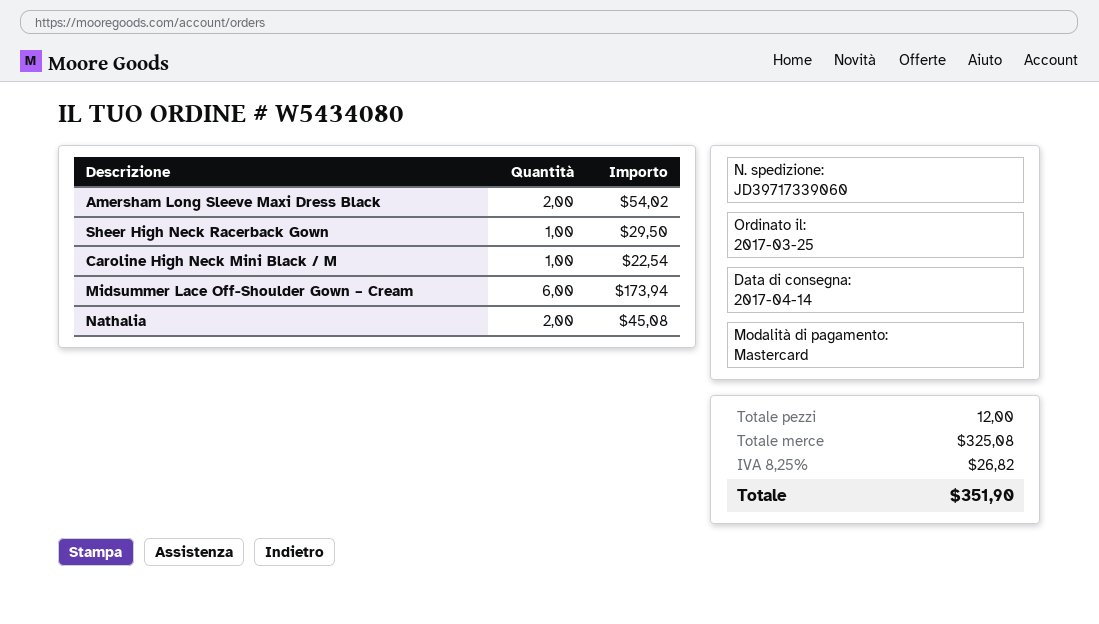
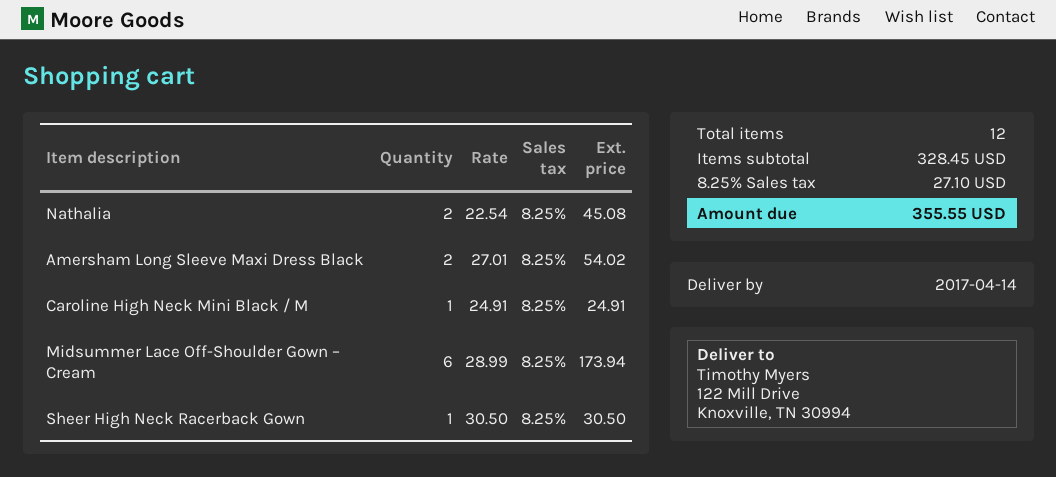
Sheer High Neck Racerback Gown: 1 for 29.50 -> 1 for 30.50
Caroline High Neck Mini Black / M: 1 for 22.54 -> 1 for 24.91
subtotal: 325.08 -> 328.45
tax: 8.25% = 26.82 -> 8.25% = 27.10
total: 351.90 -> 355.55

